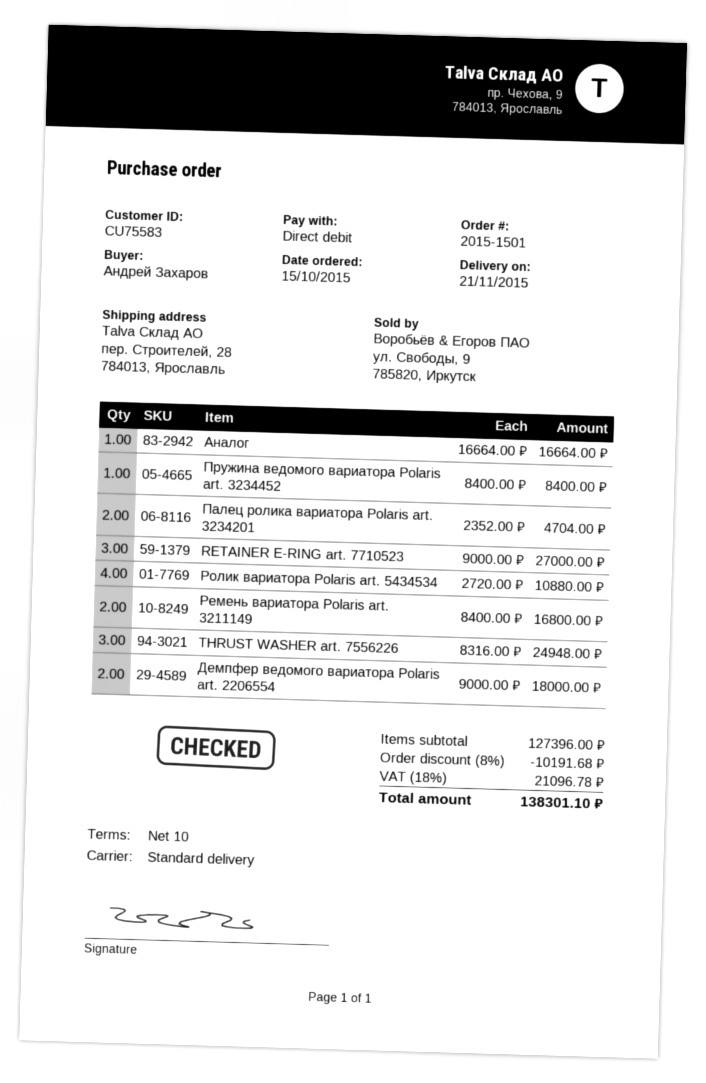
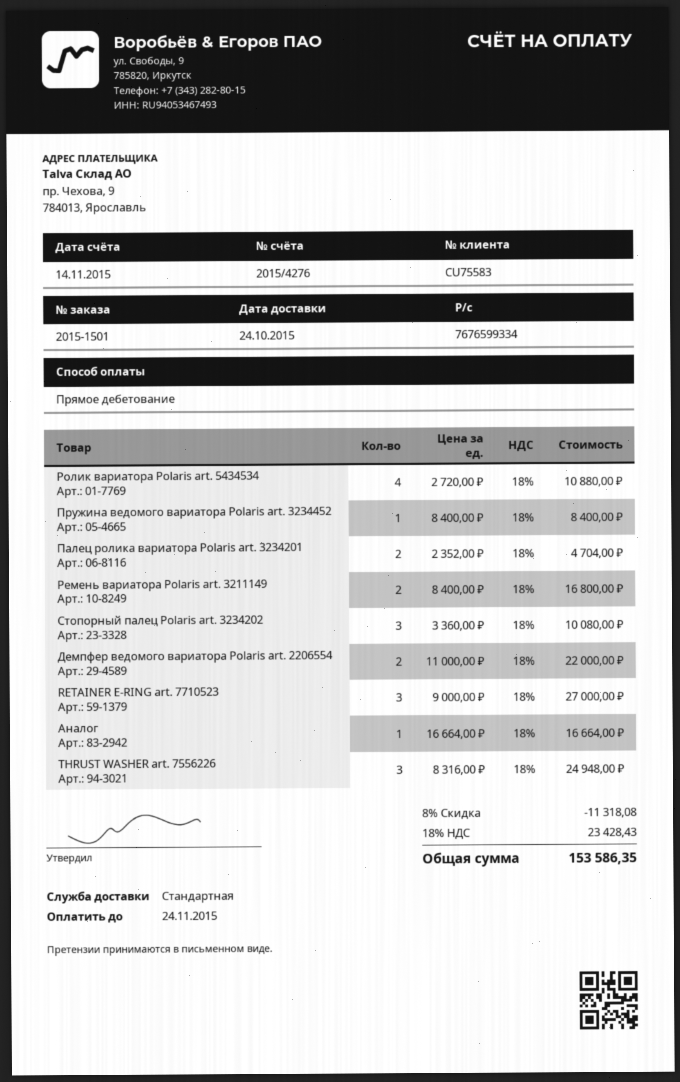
delivery date: 2015-11-21 -> 2015-10-24
Демпфер ведомого вариатора Polaris art. 2206554: 2 x 9000.00 = 18000.00 -> 2 x 11000.00 = 22000.00
Стопорный палец Polaris art. 3234202: none -> 3 x 3360.00 = 10080.00
discount: 8% = 10191.68 -> 8% = 11318.08
tax: 18% = 21096.78 -> 18% = 23428.43
total: 138301.10 -> 153586.35

